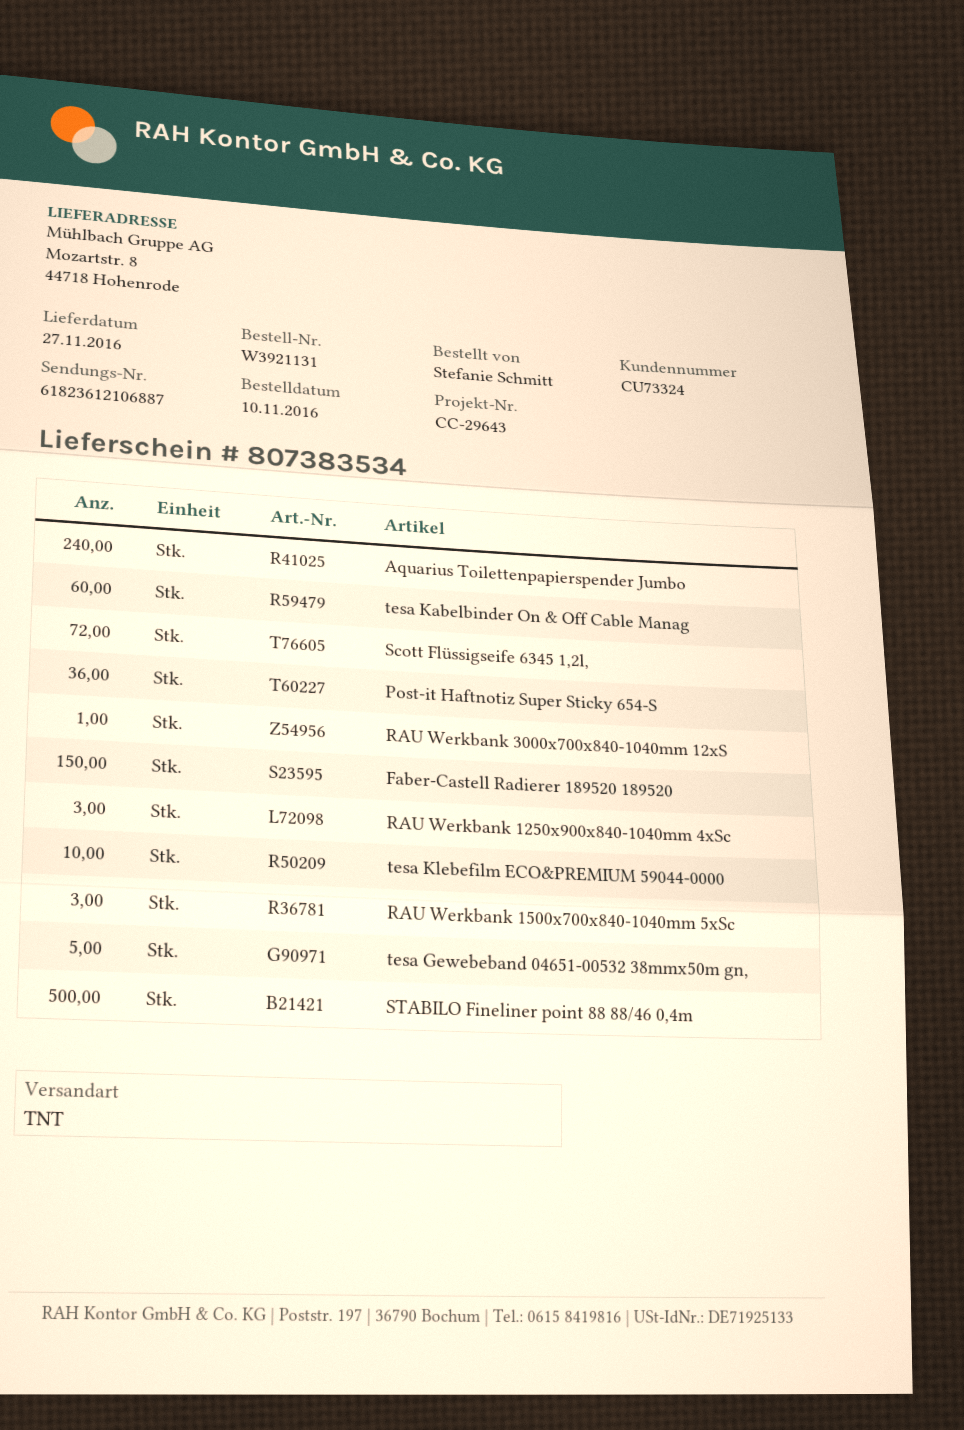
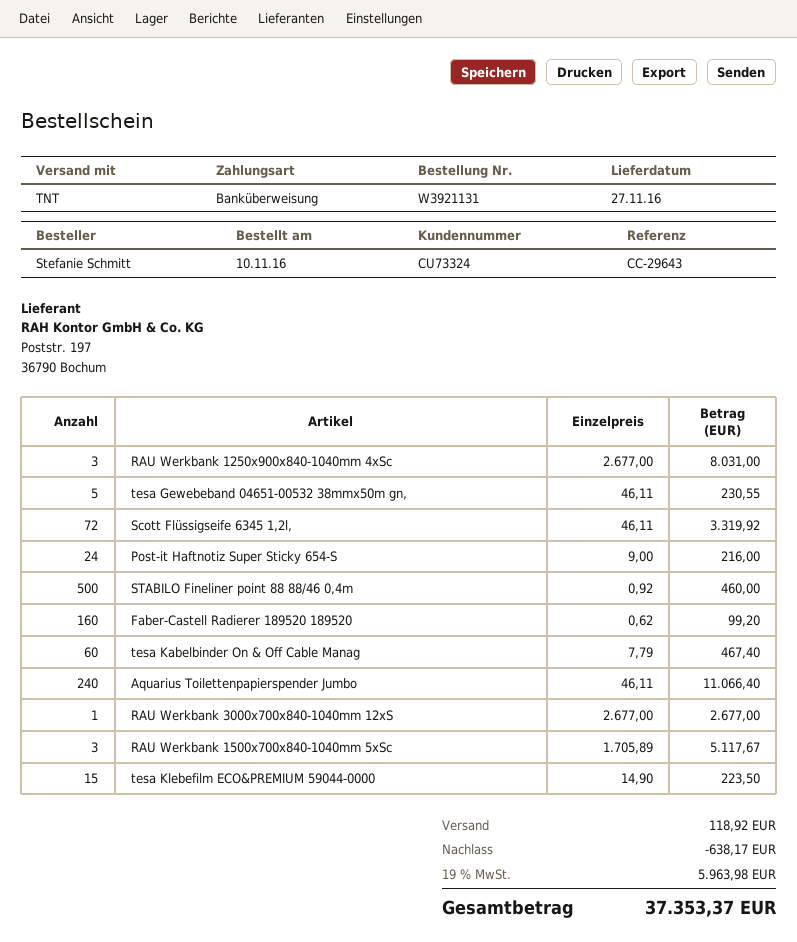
Post-it Haftnotiz Super Sticky 654-S: 36 -> 24
Faber-Castell Radierer 189520 189520: 150 -> 160
tesa Klebefilm ECO&PREMIUM 59044-0000: 10 -> 15

